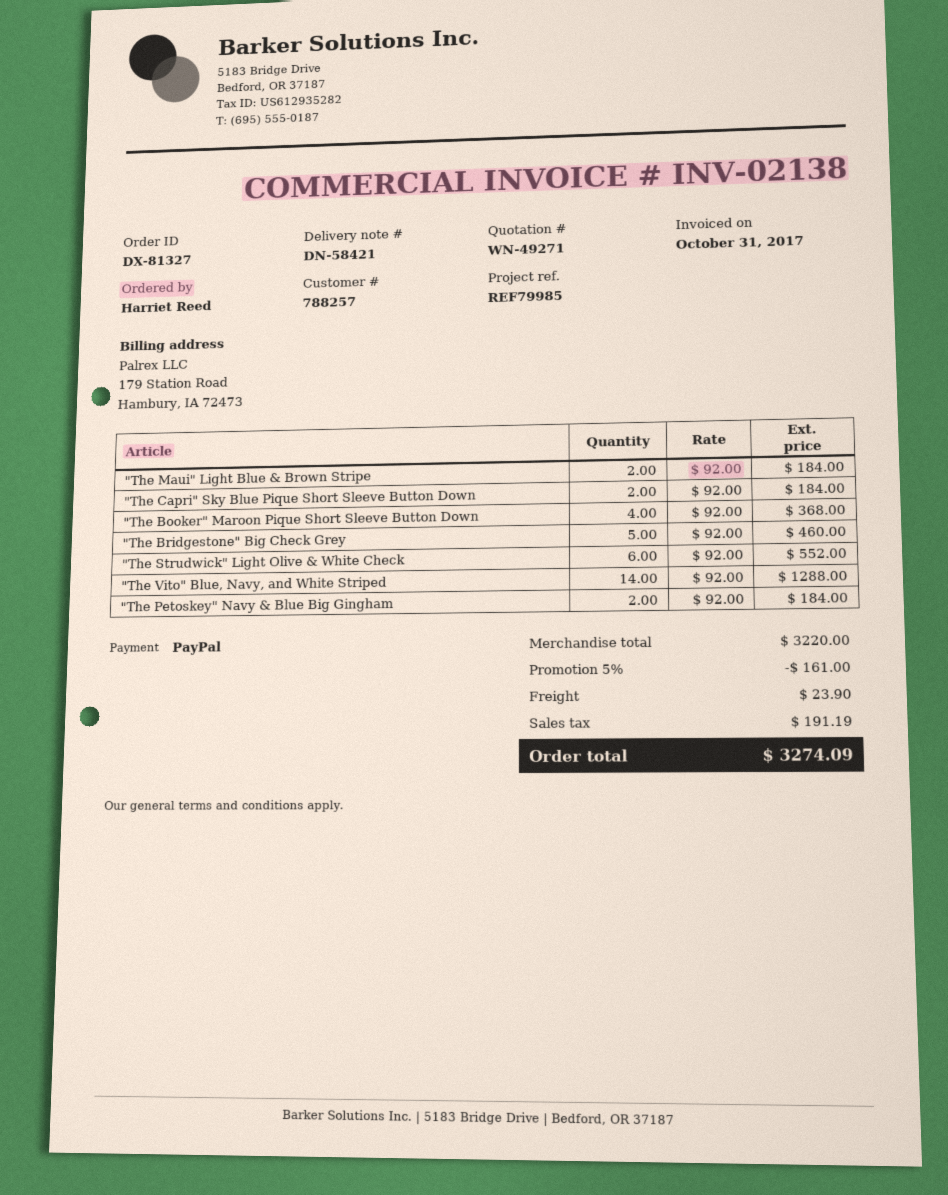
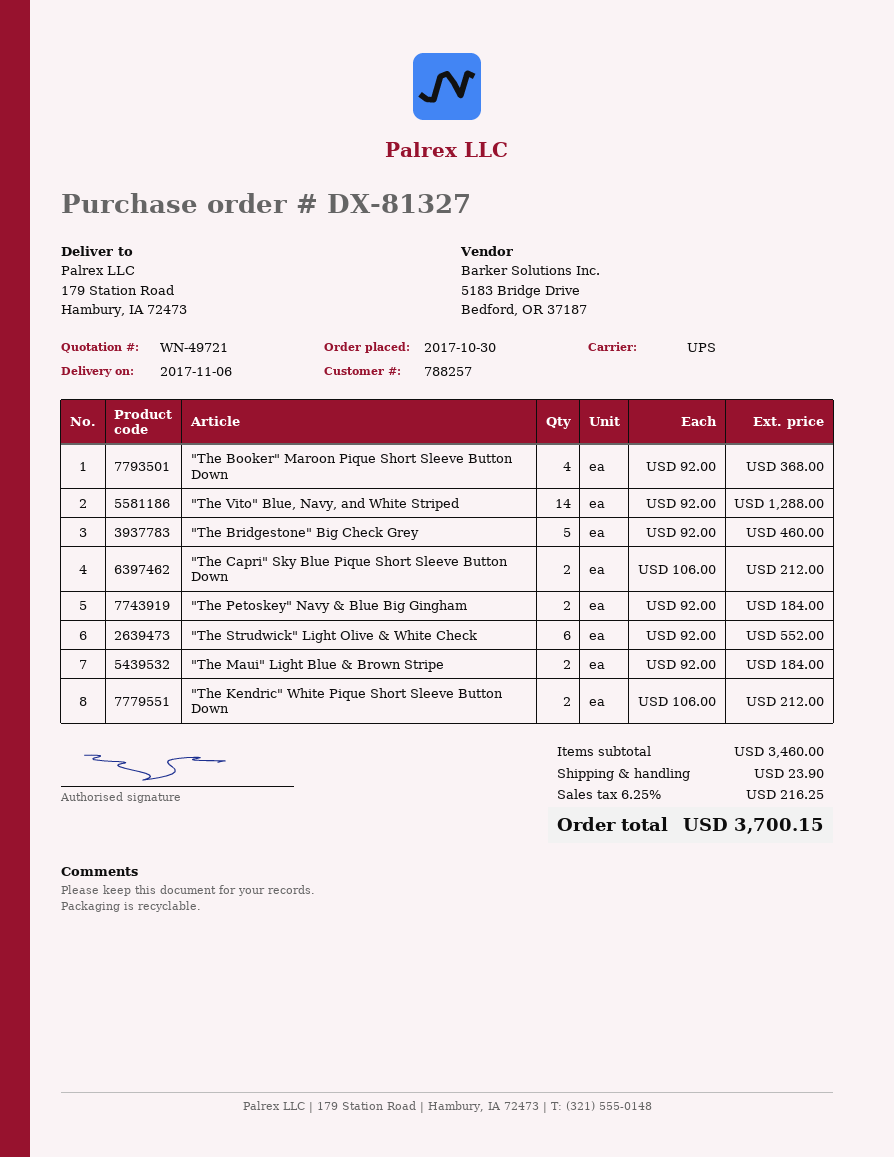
quote number: WN-49271 -> WN-49721
"The Capri" Sky Blue Pique Short Sleeve Button Down: 2 x 92.00 = 184.00 -> 2 x 106.00 = 212.00
"The Kendric" White Pique Short Sleeve Button Down: none -> 2 x 106.00 = 212.00
subtotal: 3220.00 -> 3460.00
discount: 5% = 161.00 -> none
tax: 191.19 -> 216.25
total: 3274.09 -> 3700.15

